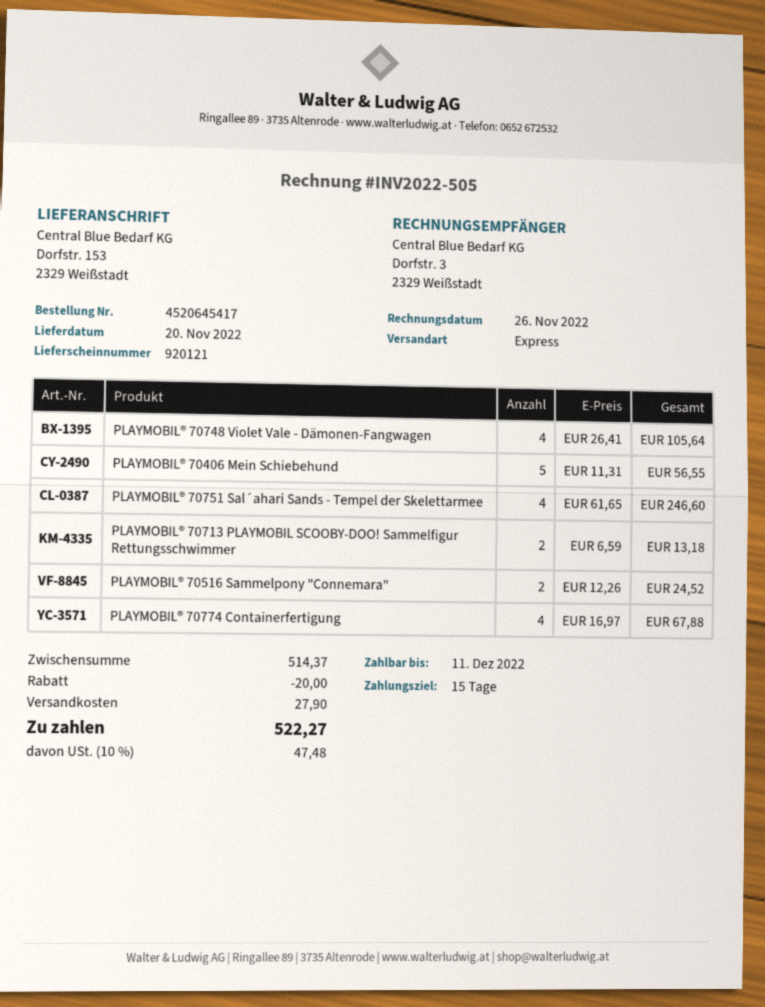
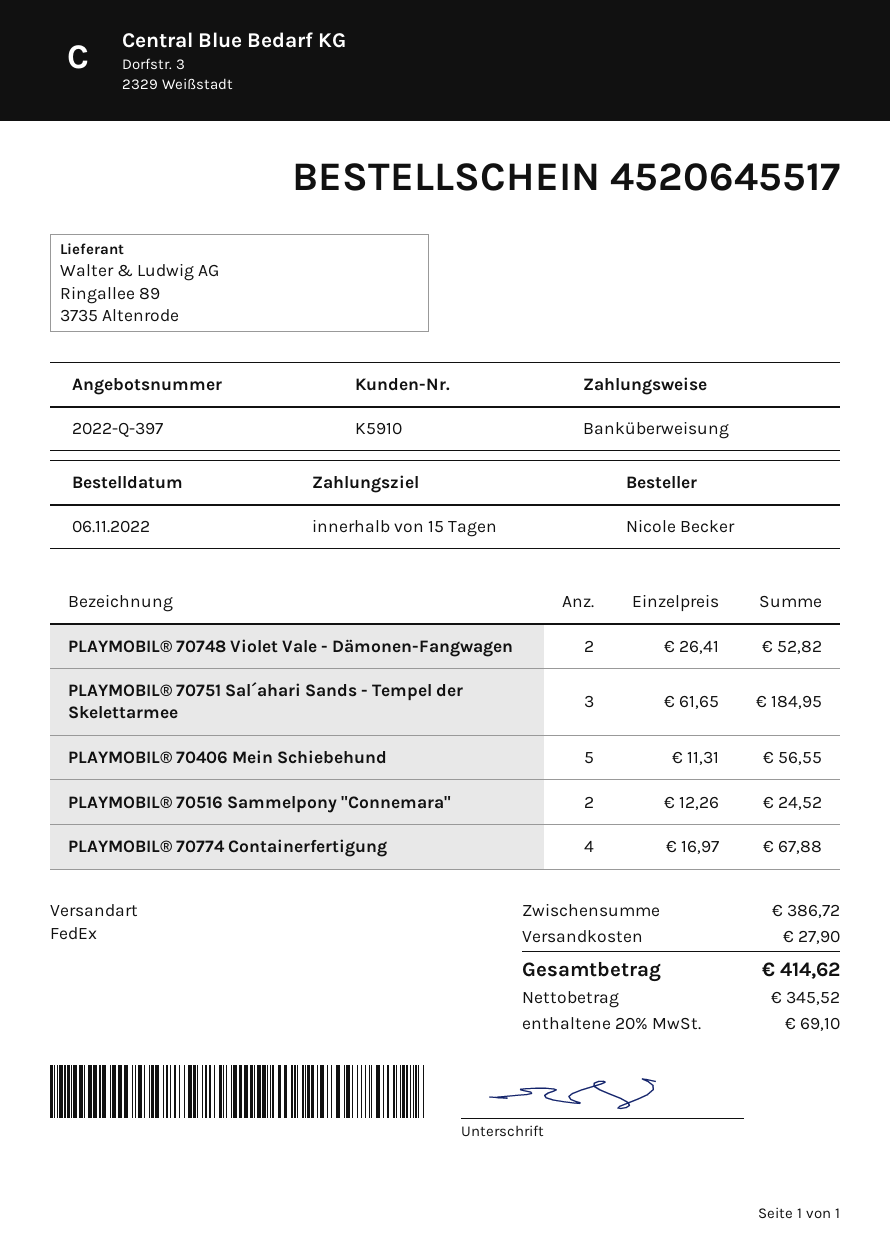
order number: 4520645417 -> 4520645517
shipping method: express -> FedEx
PLAYMOBIL® 70748 Violet Vale - Dämonen-Fangwagen: 4 x 26.41 = 105.64 -> 2 x 26.41 = 52.82
PLAYMOBIL® 70751 Sal´ahari Sands - Tempel der Skelettarmee: 4 x 61.65 = 246.60 -> 3 x 61.65 = 184.95
PLAYMOBIL® 70713 PLAYMOBIL SCOOBY-DOO! Sammelfigur Rettungsschwimmer: 2 x 6.59 = 13.18 -> none
subtotal: 514.37 -> 386.72
discount: 20.00 -> none
tax: 10% = 47.48 -> 20% = 69.10
total: 522.27 -> 414.62

